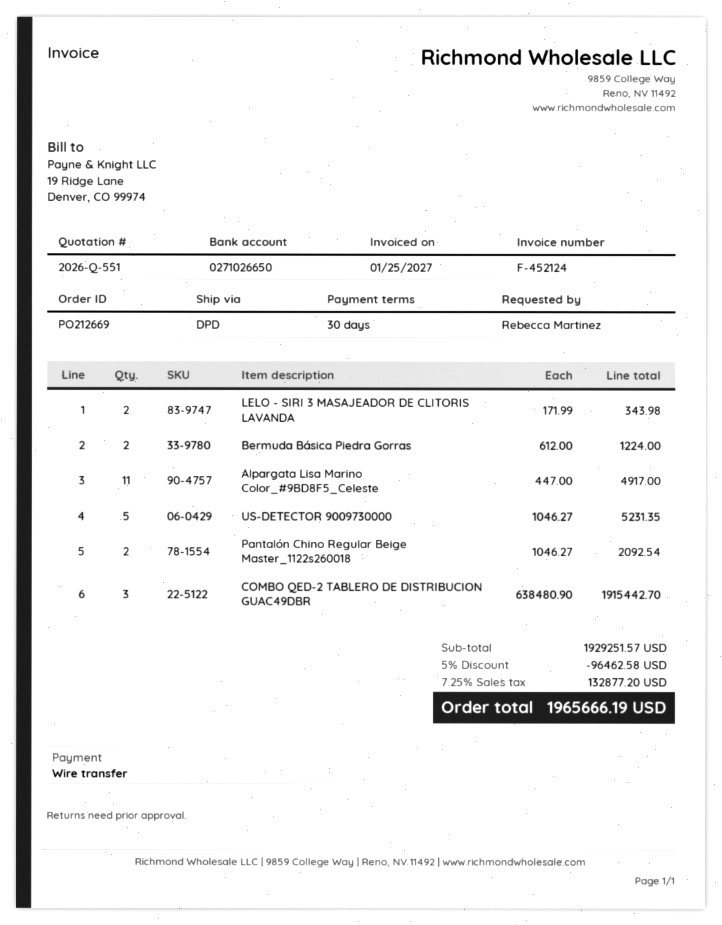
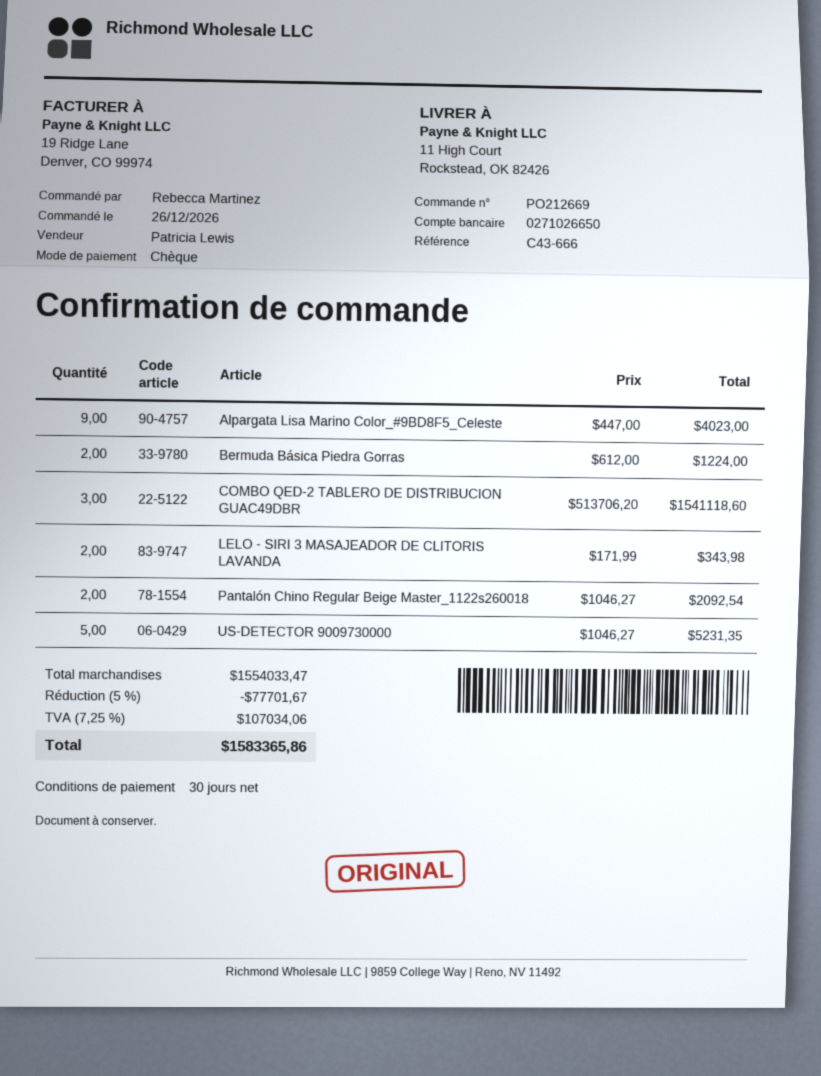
payment method: bank transfer -> cheque
Alpargata Lisa Marino Color_#9BD8F5_Celeste: 11 x 447.00 = 4917.00 -> 9 x 447.00 = 4023.00
COMBO QED-2 TABLERO DE DISTRIBUCION GUAC49DBR: 3 x 638480.90 = 1915442.70 -> 3 x 513706.20 = 1541118.60
subtotal: 1929251.57 -> 1554033.47
discount: 5% = 96462.58 -> 5% = 77701.67
tax: 7.25% = 132877.20 -> 7.25% = 107034.06
total: 1965666.19 -> 1583365.86

